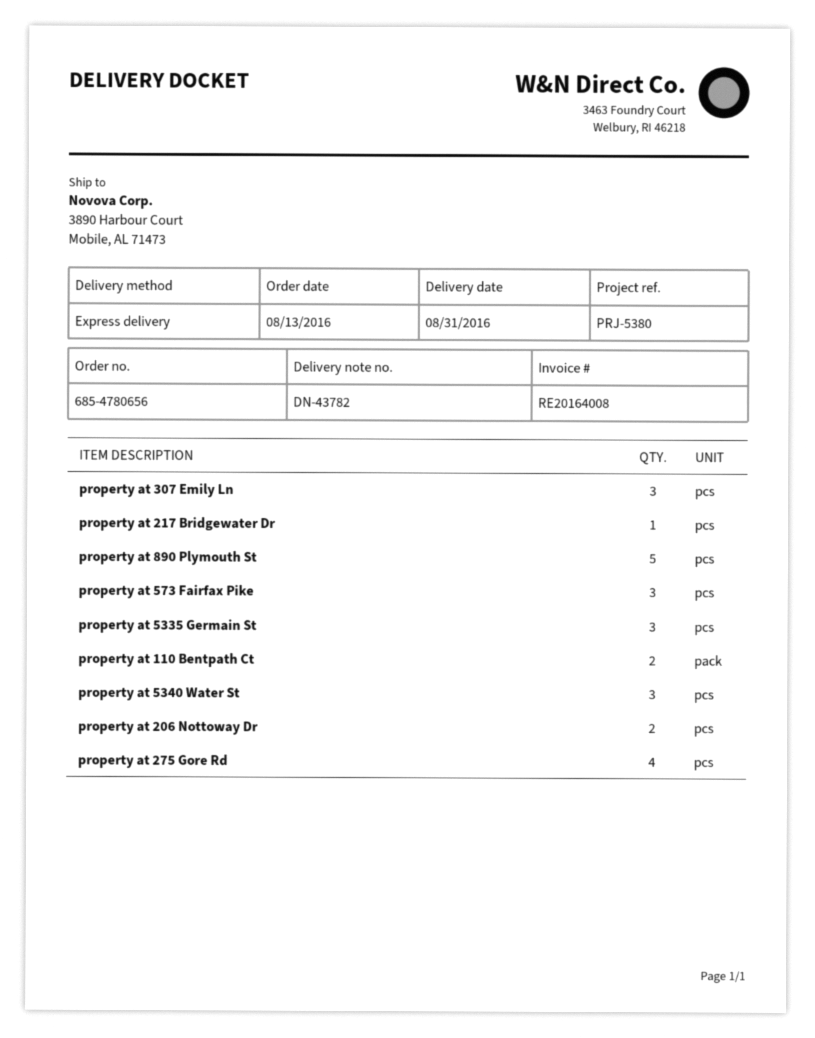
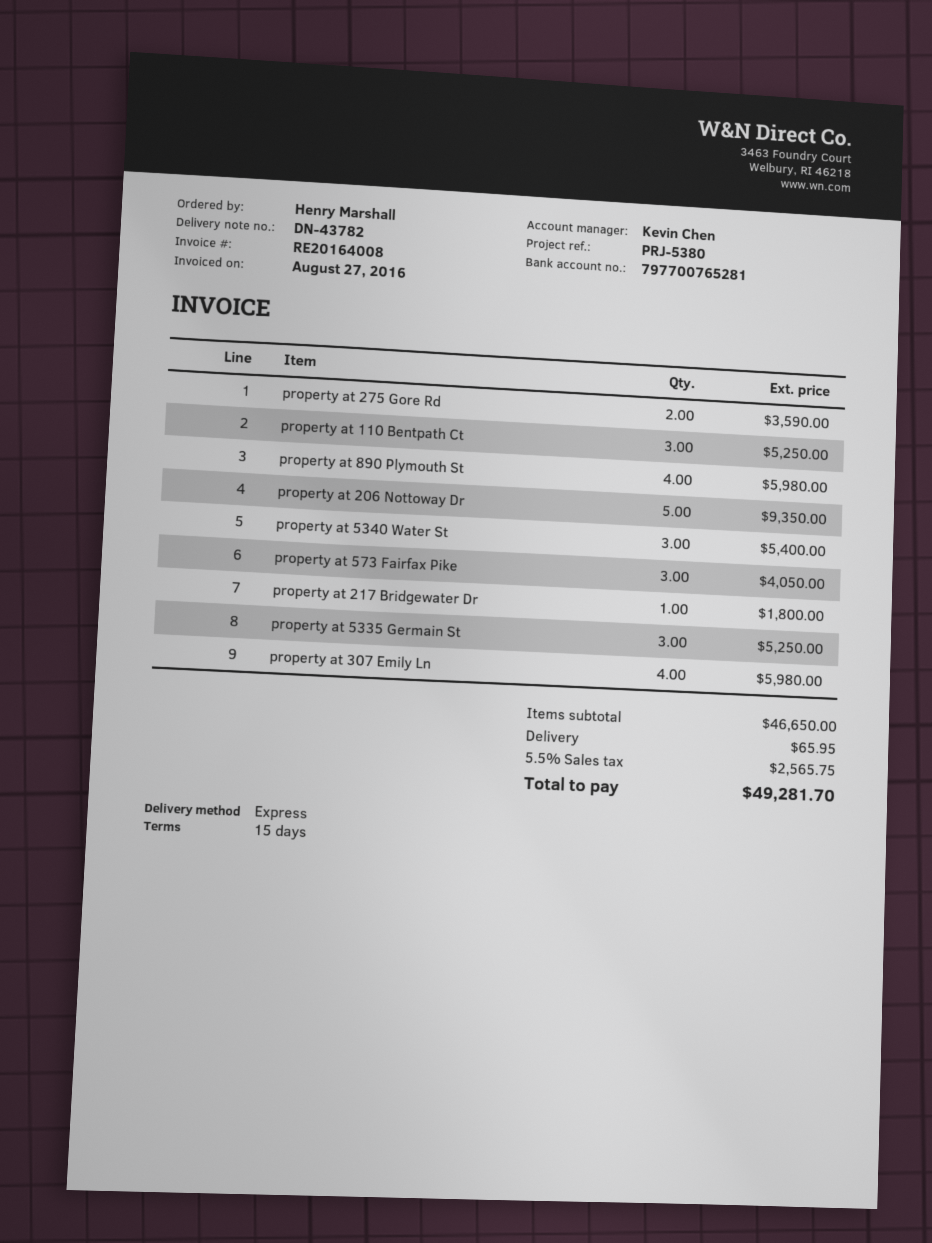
property at 307 Emily Ln: 3 -> 4
property at 890 Plymouth St: 5 -> 4
property at 110 Bentpath Ct: 2 -> 3
property at 206 Nottoway Dr: 2 -> 5
property at 275 Gore Rd: 4 -> 2

